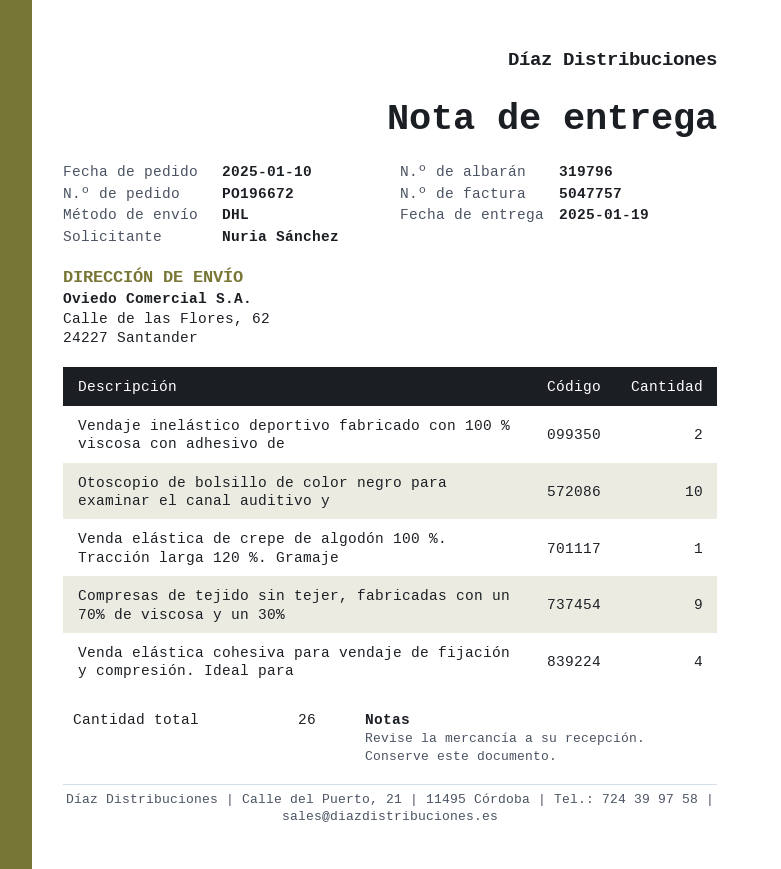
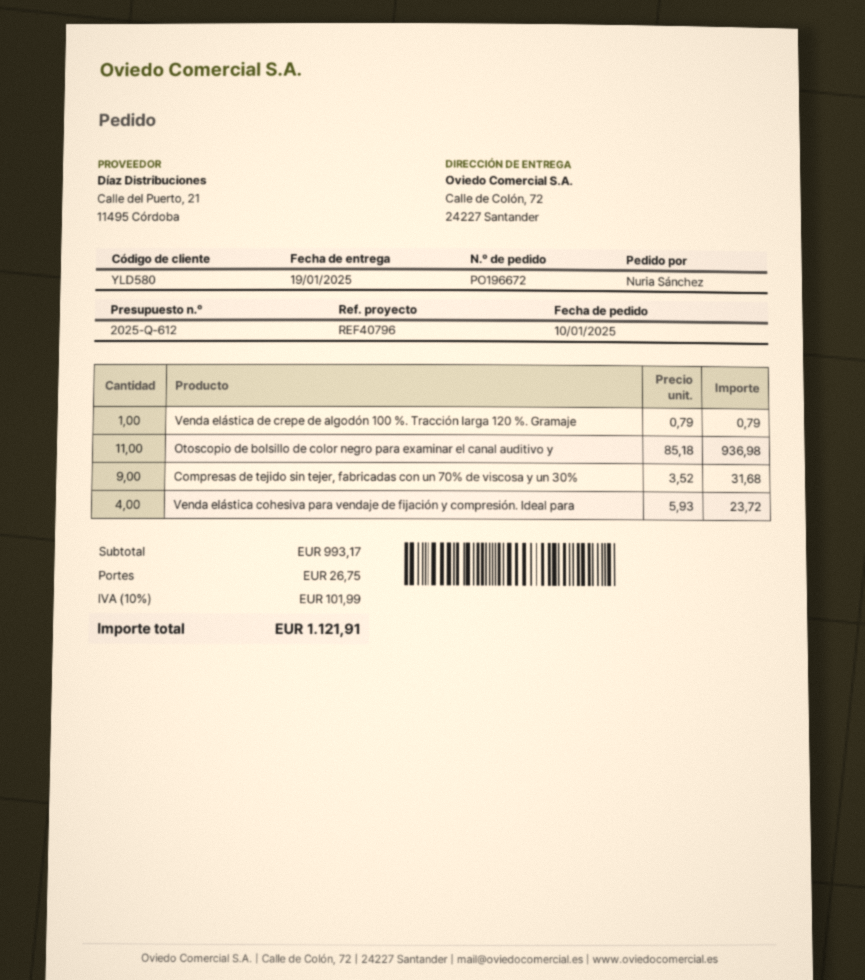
ship to: Calle de las Flores, 62, 24227 Santander -> Calle de Colón, 72, 24227 Santander
Vendaje inelástico deportivo fabricado con 100 % viscosa con adhesivo de: 2 -> none
Otoscopio de bolsillo de color negro para examinar el canal auditivo y: 10 -> 11

